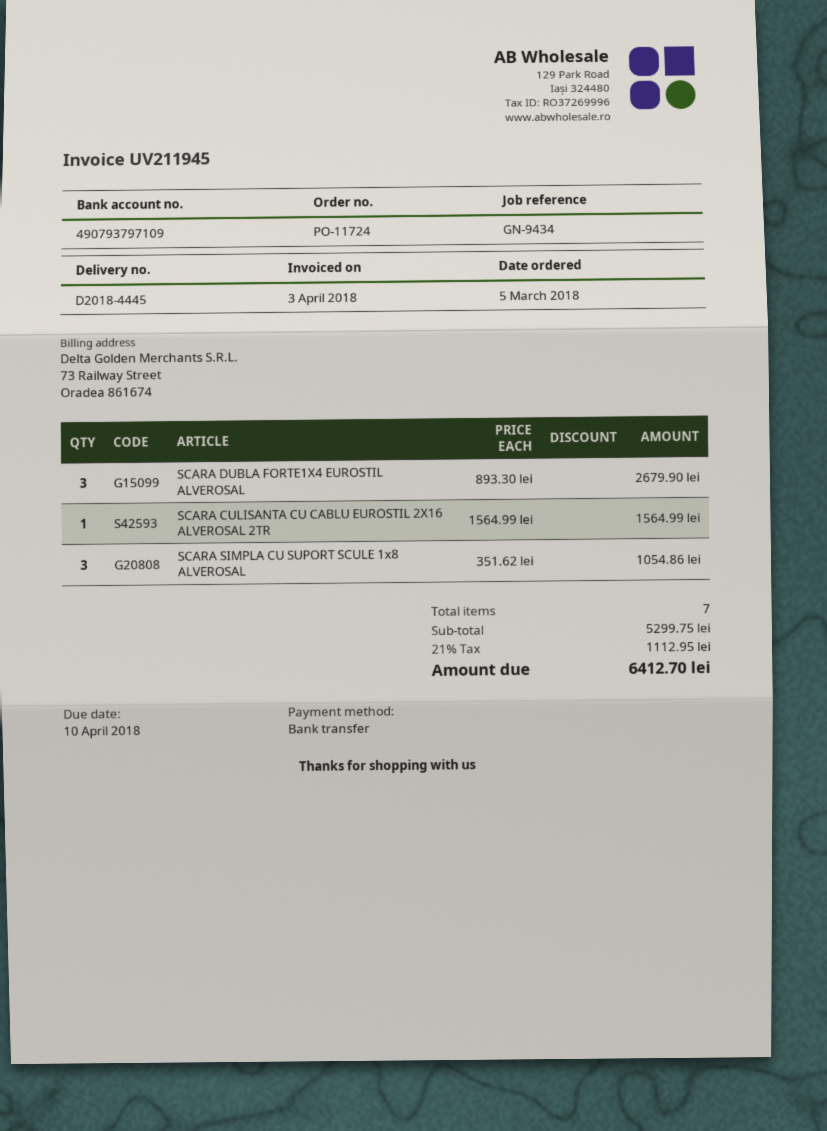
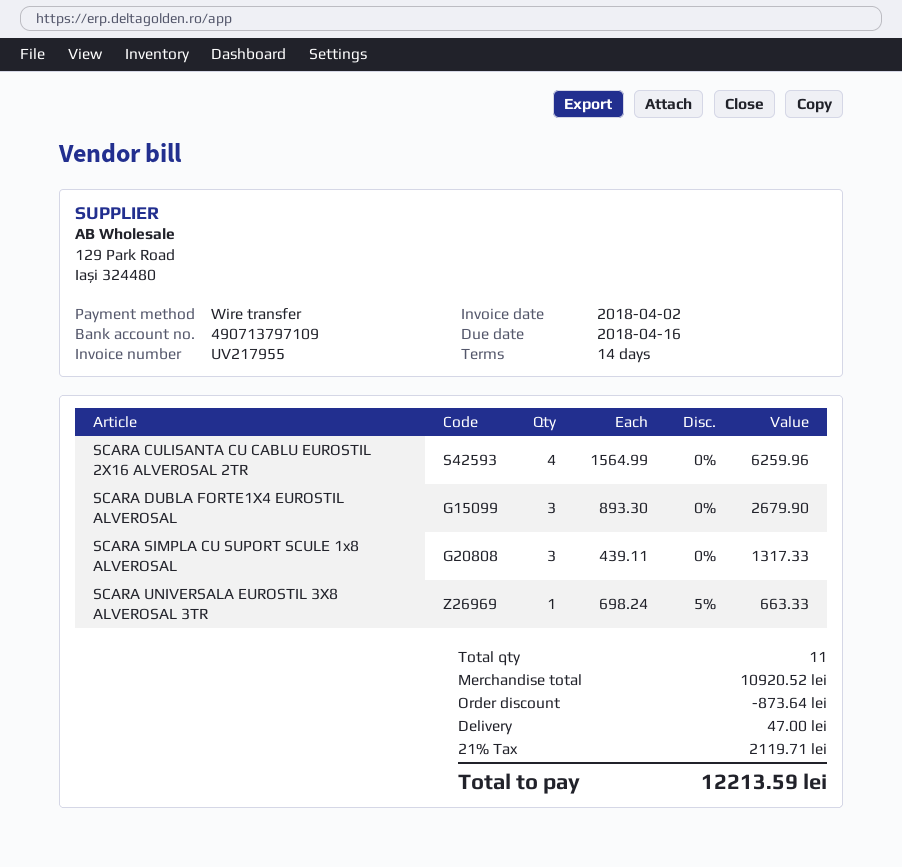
invoice number: UV211945 -> UV217955
invoice date: 2018-04-03 -> 2018-04-02
due date: 2018-04-10 -> 2018-04-16
bank account: 490793797109 -> 490713797109
SCARA CULISANTA CU CABLU EUROSTIL 2X16 ALVEROSAL 2TR: 1 x 1564.99 = 1564.99 -> 4 x 1564.99 = 6259.96
SCARA SIMPLA CU SUPORT SCULE 1x8 ALVEROSAL: 3 x 351.62 = 1054.86 -> 3 x 439.11 = 1317.33
SCARA UNIVERSALA EUROSTIL 3X8 ALVEROSAL 3TR: none -> 1 x 698.24 - 5% = 663.33
total quantity: 7 -> 11
subtotal: 5299.75 -> 10920.52
discount: none -> 873.64
shipping: none -> 47.00
tax: 21% = 1112.95 -> 21% = 2119.71
total: 6412.70 -> 12213.59

